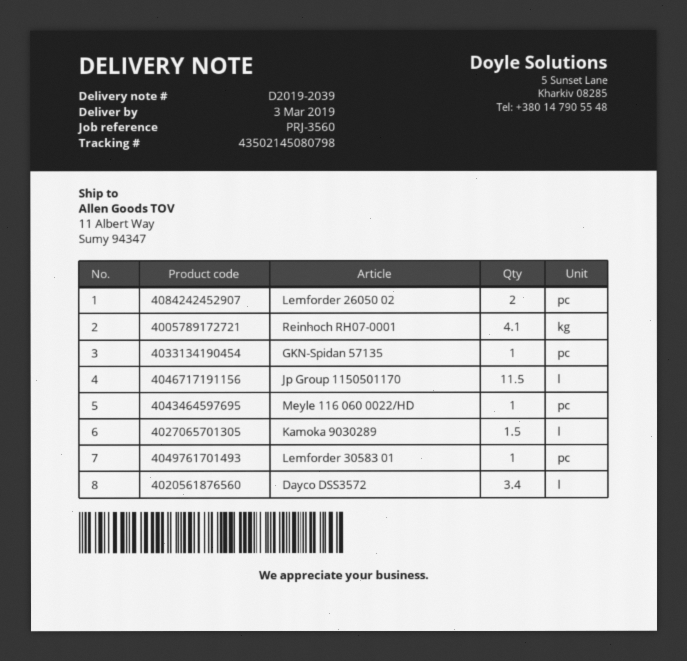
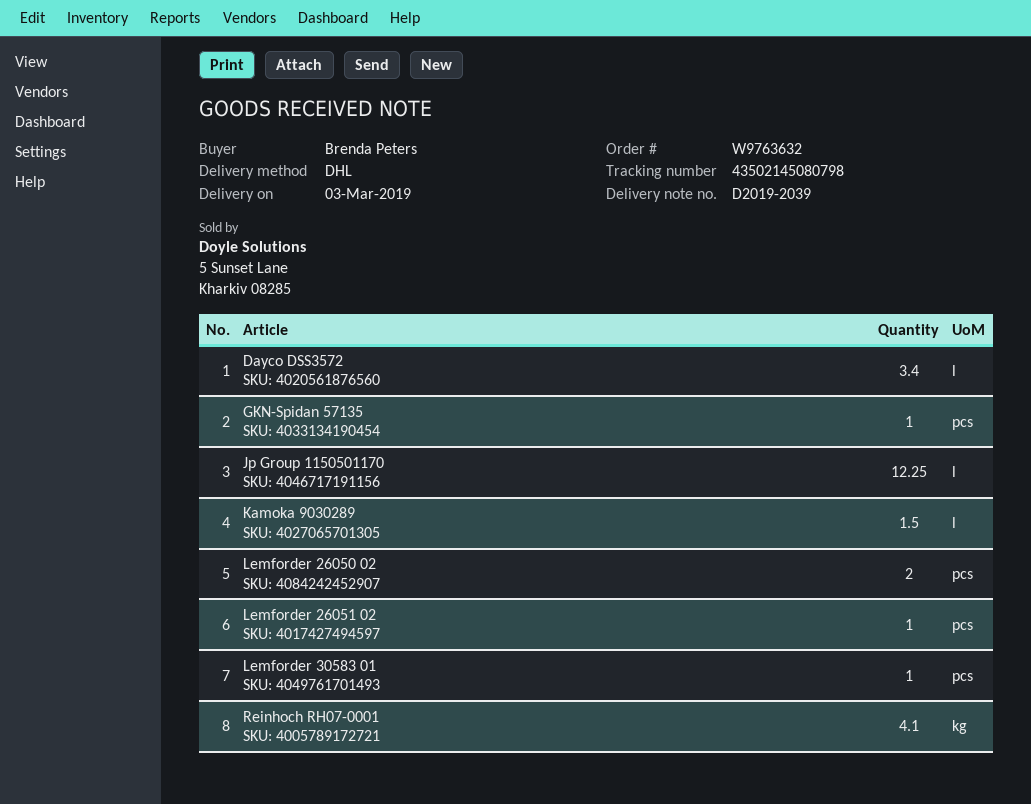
Jp Group 1150501170: 11.5 -> 12.25
Meyle 116 060 0022/HD: 1 -> none
Lemforder 26051 02: none -> 1

